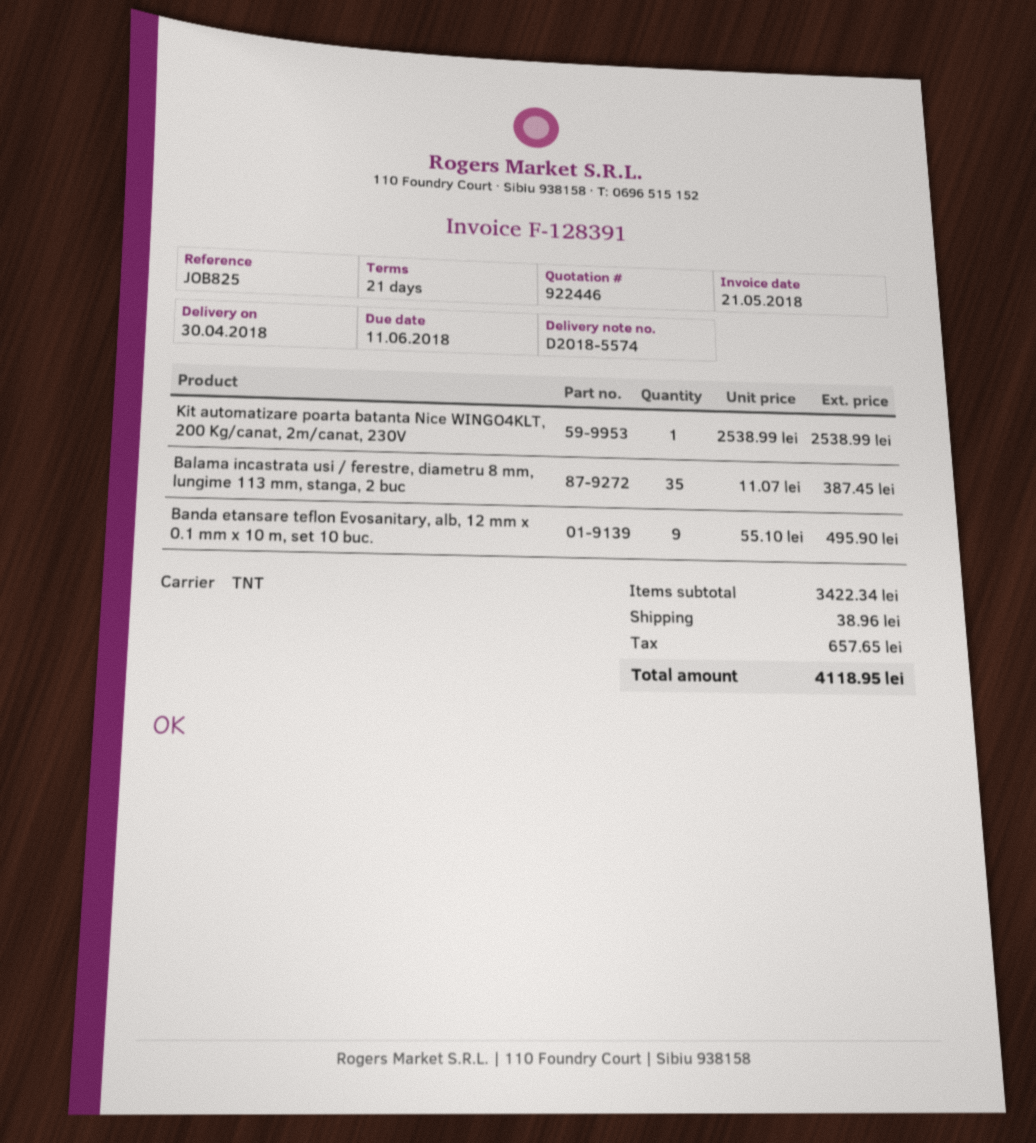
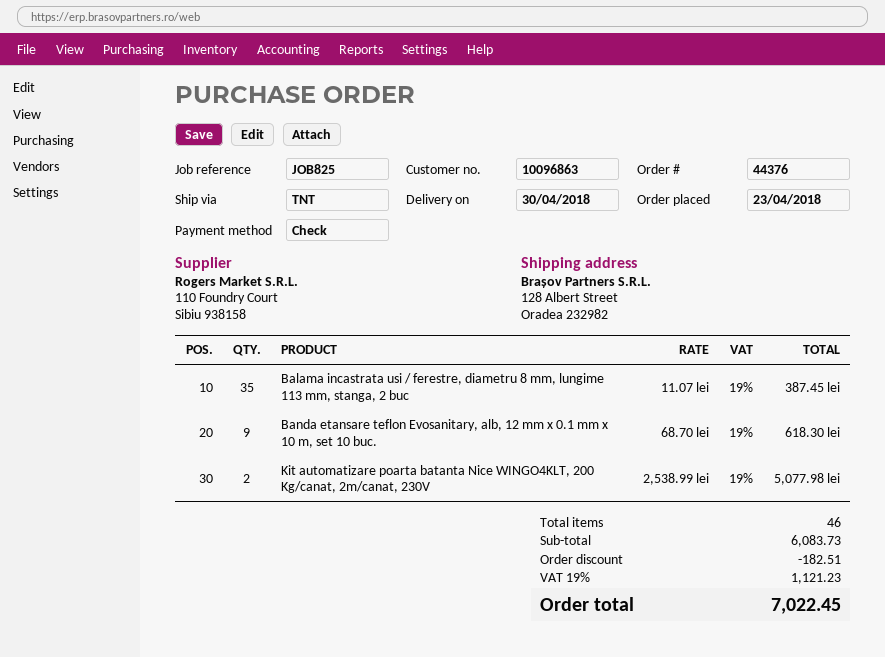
Kit automatizare poarta batanta Nice WINGO4KLT, 200 Kg/canat, 2m/canat, 230V: 1 x 2538.99 = 2538.99 -> 2 x 2538.99 = 5077.98
Banda etansare teflon Evosanitary, alb, 12 mm x 0.1 mm x 10 m, set 10 buc.: 9 x 55.10 = 495.90 -> 9 x 68.70 = 618.30
subtotal: 3422.34 -> 6083.73
discount: none -> 182.51
shipping: 38.96 -> none
tax: 657.65 -> 1121.23
total: 4118.95 -> 7022.45

